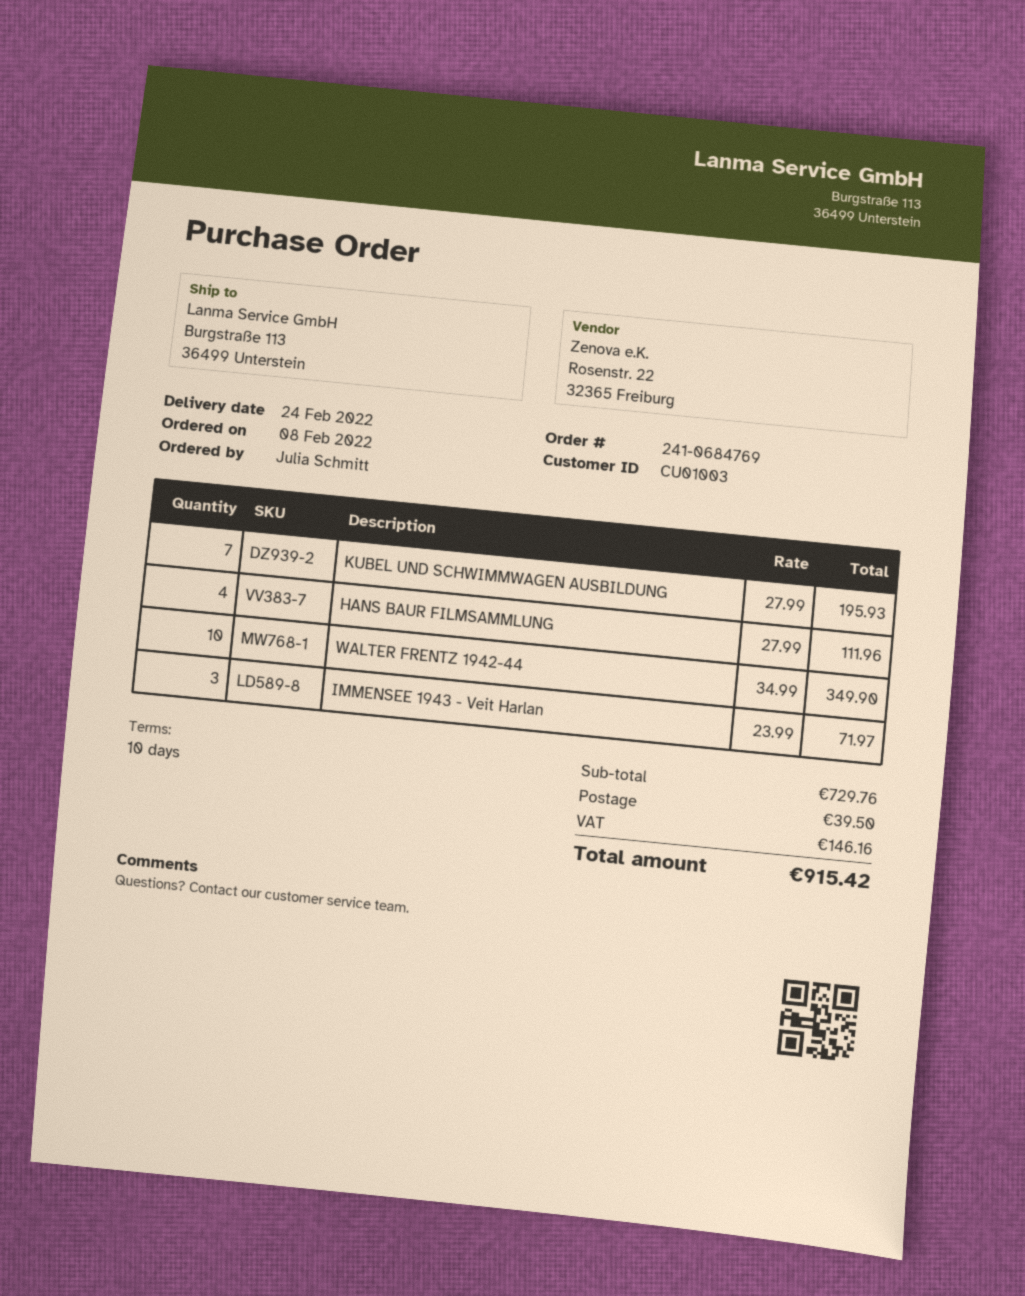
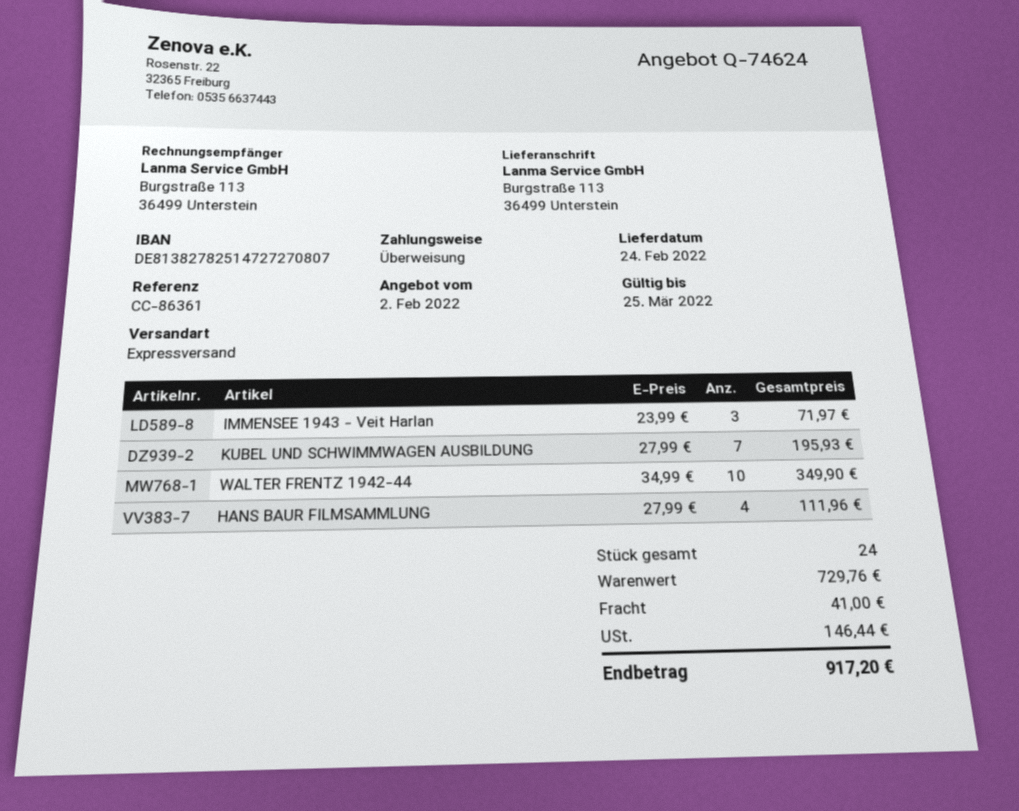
shipping: 39.50 -> 41.00
tax: 146.16 -> 146.44
total: 915.42 -> 917.20

